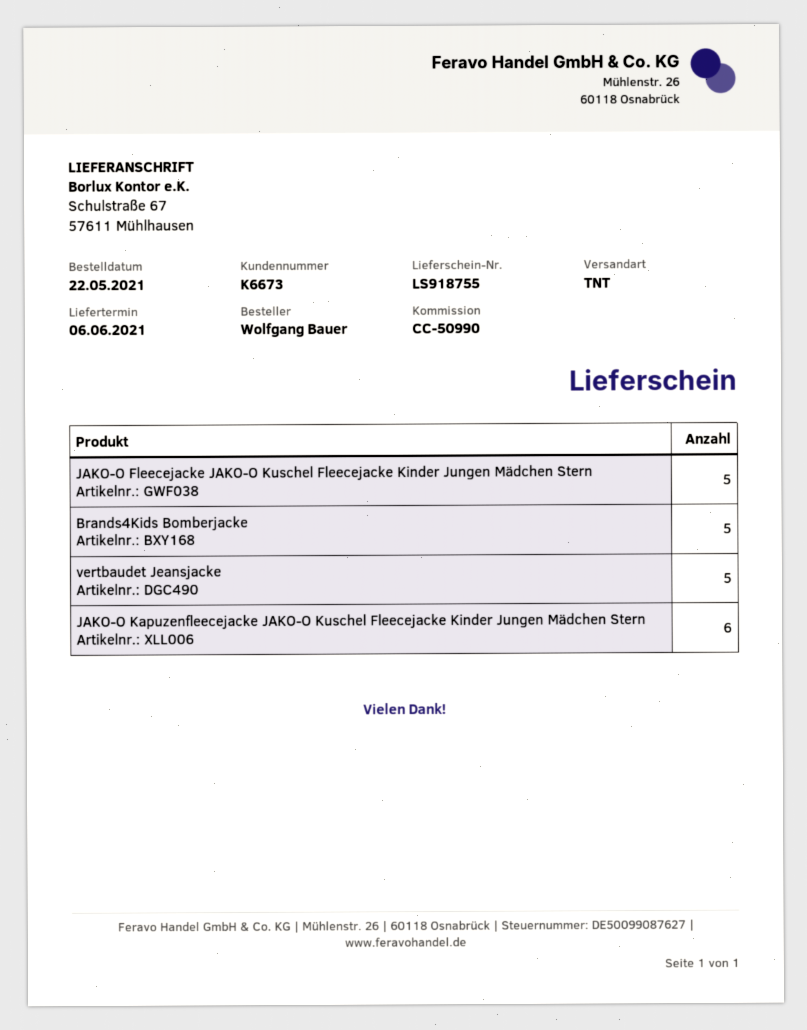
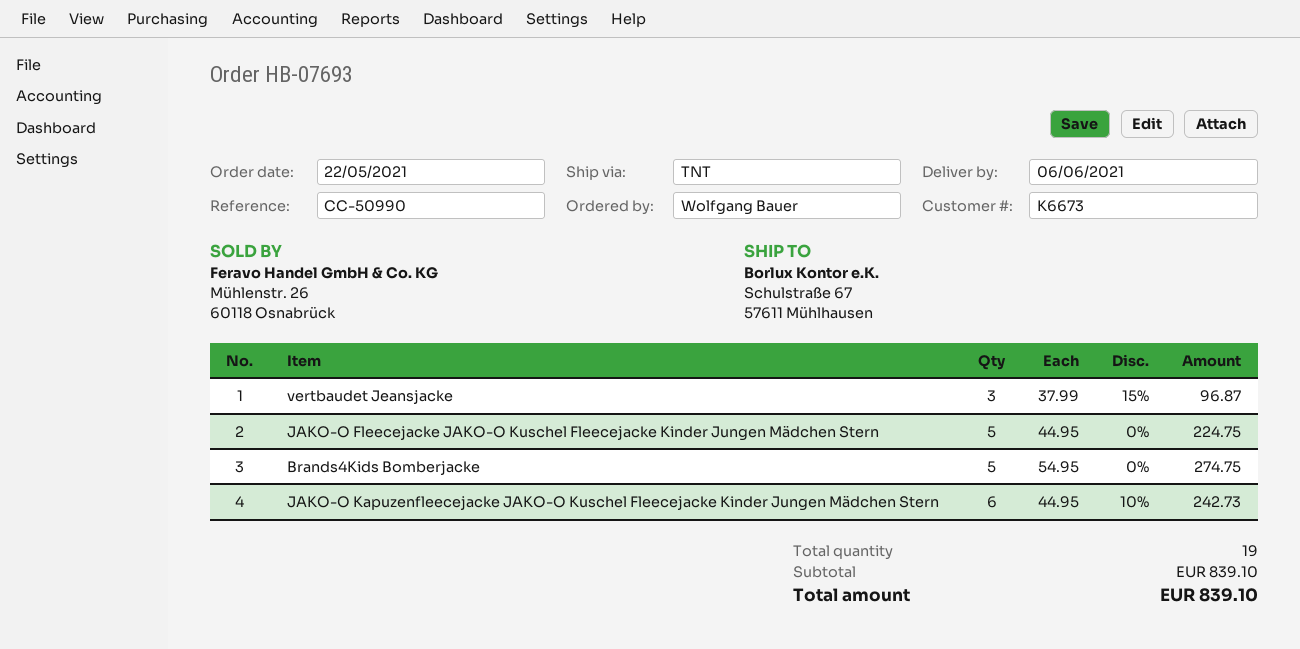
vertbaudet Jeansjacke: 5 -> 3

